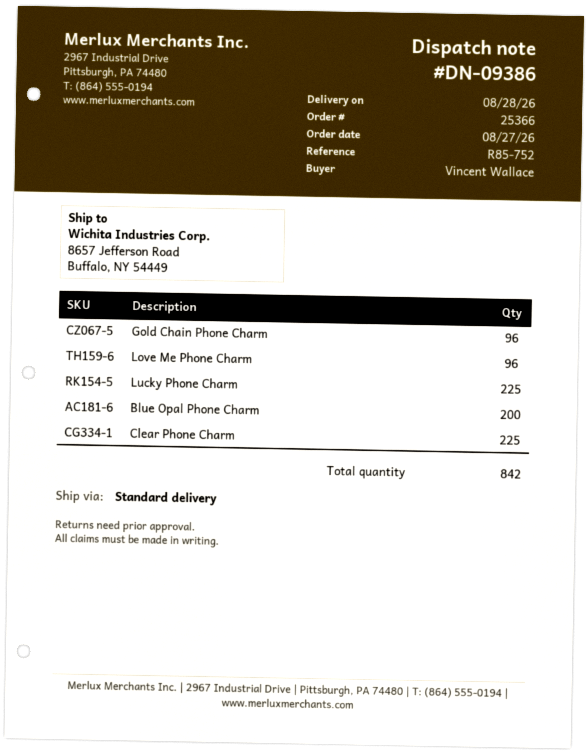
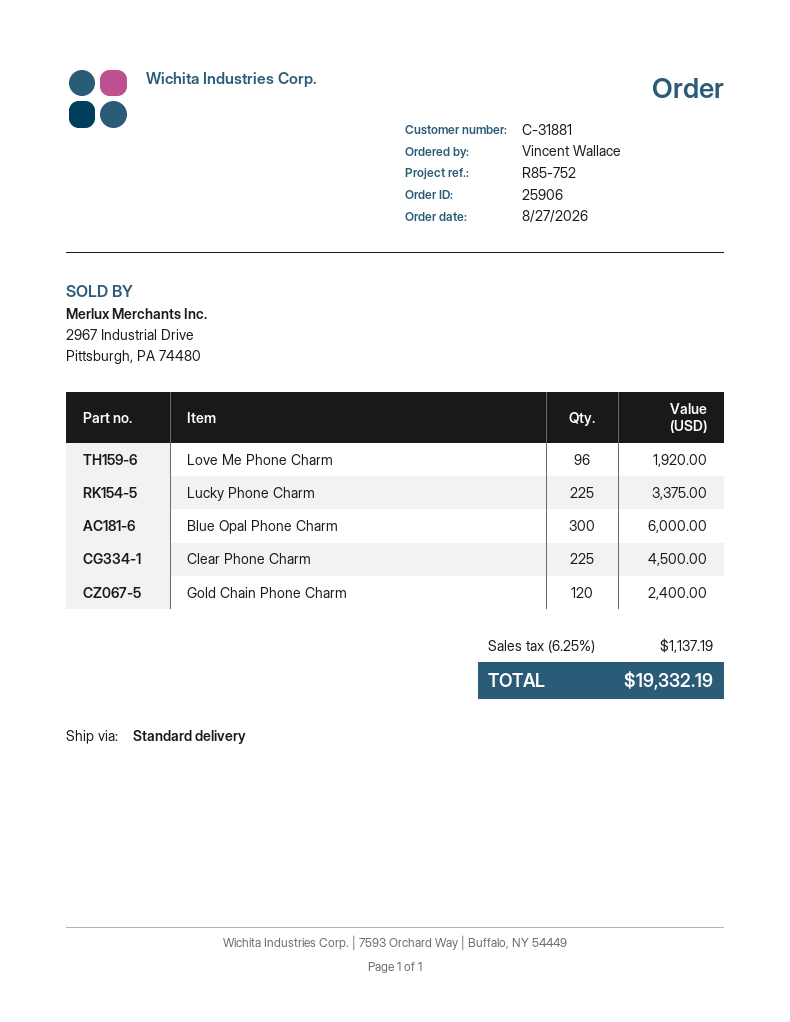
order number: 25366 -> 25906
Gold Chain Phone Charm: 96 -> 120
Blue Opal Phone Charm: 200 -> 300

